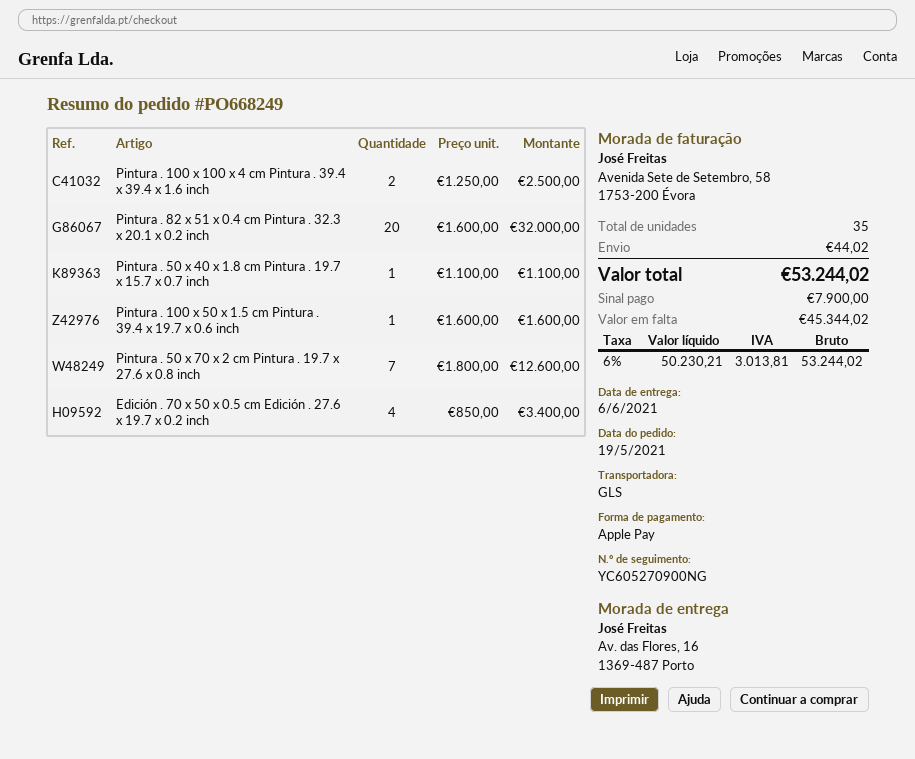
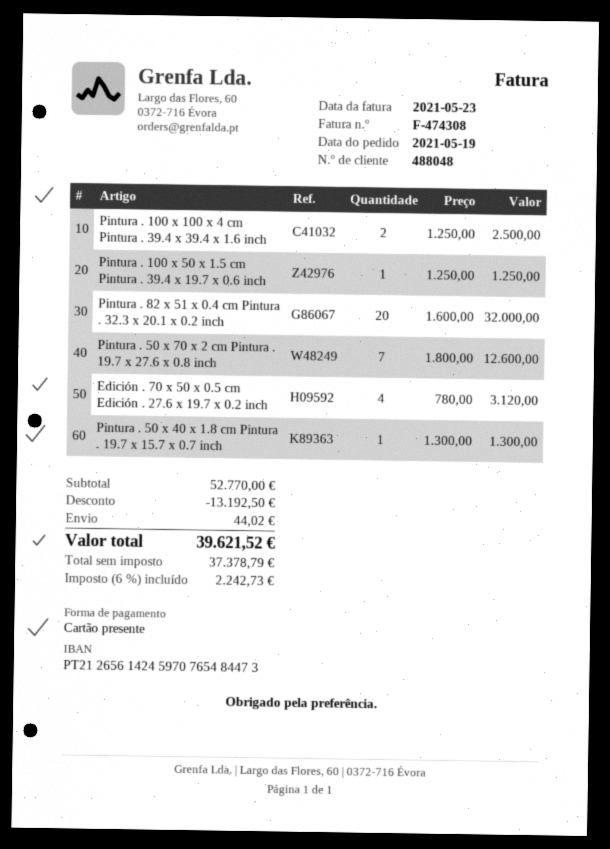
payment method: Apple Pay -> gift card
Pintura . 50 x 40 x 1.8 cm Pintura . 19.7 x 15.7 x 0.7 inch: 1 x 1100.00 = 1100.00 -> 1 x 1300.00 = 1300.00
Pintura . 100 x 50 x 1.5 cm Pintura . 39.4 x 19.7 x 0.6 inch: 1 x 1600.00 = 1600.00 -> 1 x 1250.00 = 1250.00
Edición . 70 x 50 x 0.5 cm Edición . 27.6 x 19.7 x 0.2 inch: 4 x 850.00 = 3400.00 -> 4 x 780.00 = 3120.00
discount: none -> 13192.50
net: 50230.21 -> 37378.79
tax: 6% = 3013.81 -> 6% = 2242.73
total: 53244.02 -> 39621.52

